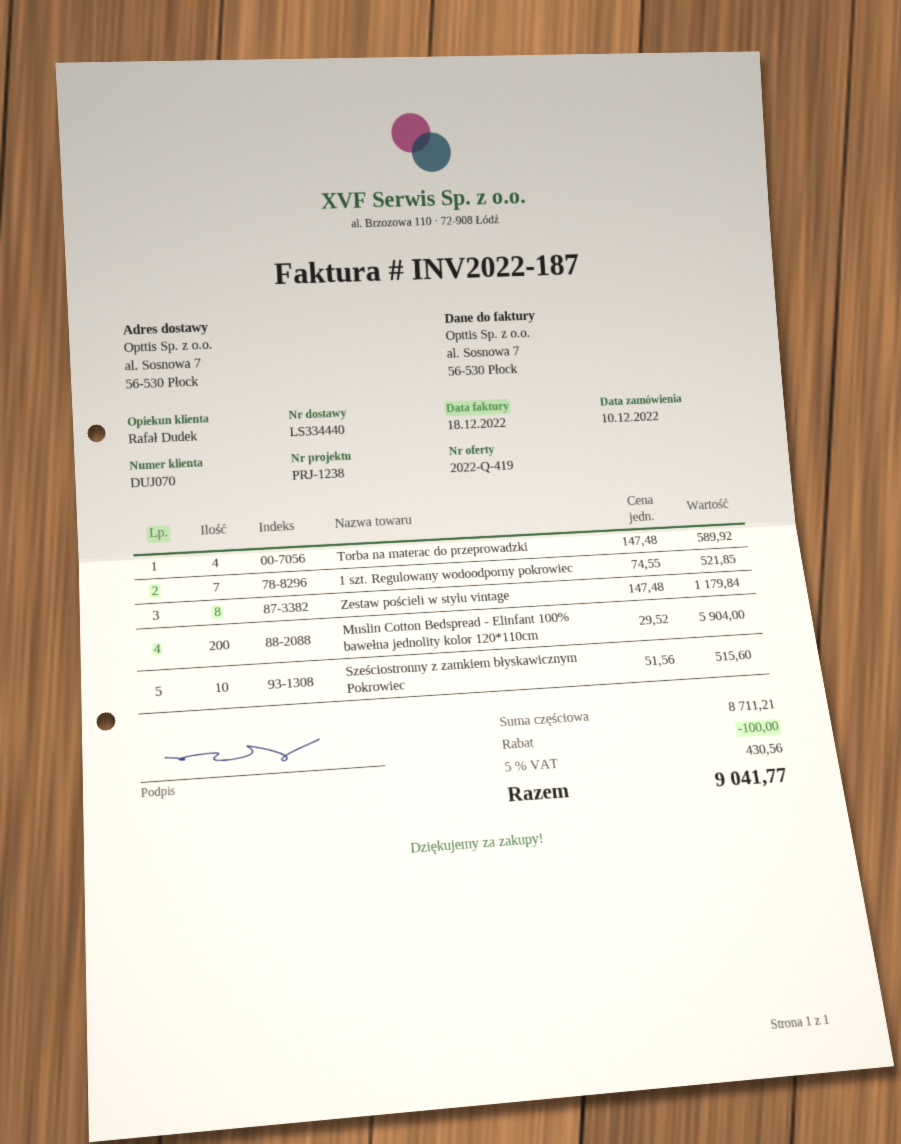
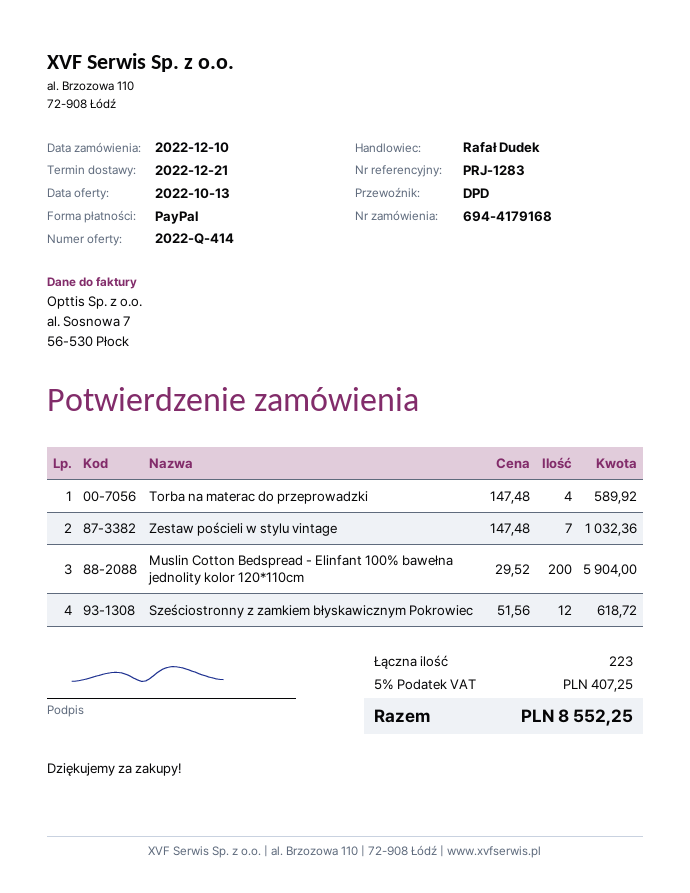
quote number: 2022-Q-419 -> 2022-Q-414
reference: PRJ-1238 -> PRJ-1283
1 szt. Regulowany wodoodporny pokrowiec: 7 x 74.55 = 521.85 -> none
Zestaw pościeli w stylu vintage: 8 x 147.48 = 1179.84 -> 7 x 147.48 = 1032.36
Sześciostronny z zamkiem błyskawicznym Pokrowiec: 10 x 51.56 = 515.60 -> 12 x 51.56 = 618.72
discount: 100.00 -> none
tax: 5% = 430.56 -> 5% = 407.25
total: 9041.77 -> 8552.25

